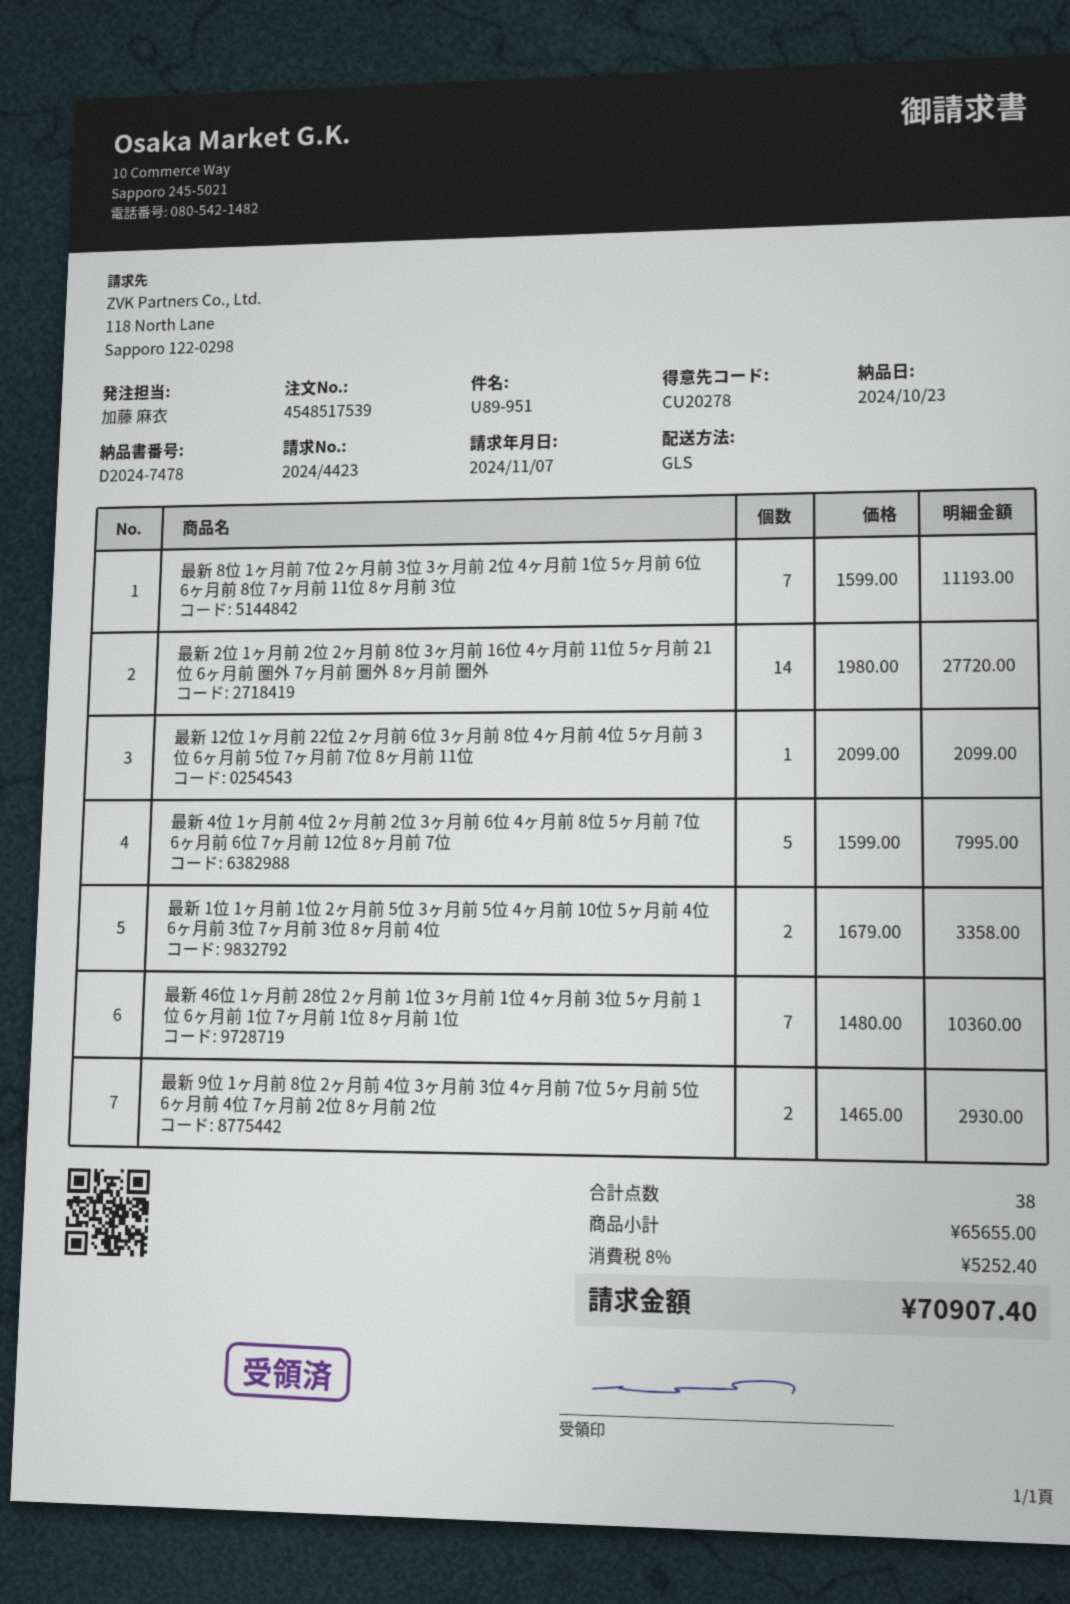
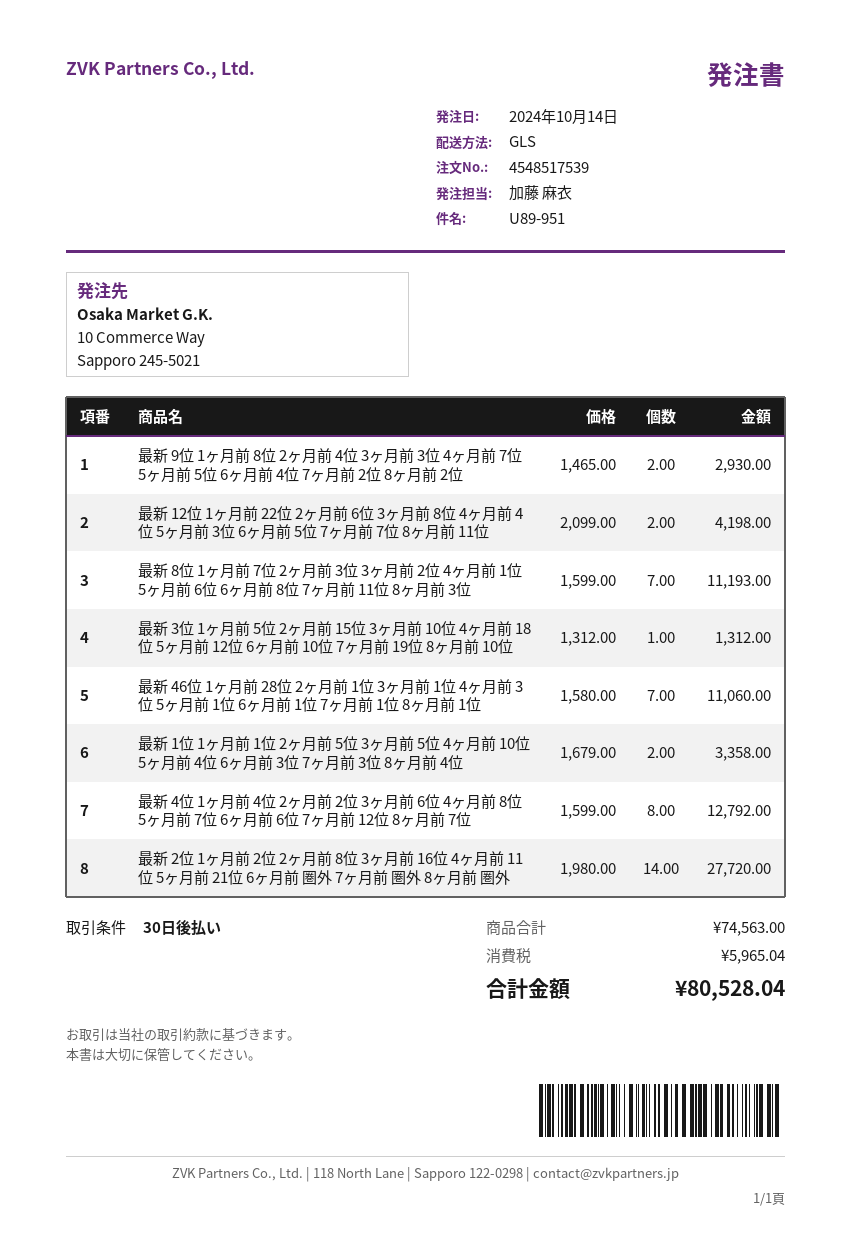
最新 12位 1ヶ月前 22位 2ヶ月前 6位 3ヶ月前 8位 4ヶ月前 4位 5ヶ月前 3位 6ヶ月前 5位 7ヶ月前 7位 8ヶ月前 11位: 1 x 2099.00 = 2099.00 -> 2 x 2099.00 = 4198.00
最新 4位 1ヶ月前 4位 2ヶ月前 2位 3ヶ月前 6位 4ヶ月前 8位 5ヶ月前 7位 6ヶ月前 6位 7ヶ月前 12位 8ヶ月前 7位: 5 x 1599.00 = 7995.00 -> 8 x 1599.00 = 12792.00
最新 46位 1ヶ月前 28位 2ヶ月前 1位 3ヶ月前 1位 4ヶ月前 3位 5ヶ月前 1位 6ヶ月前 1位 7ヶ月前 1位 8ヶ月前 1位: 7 x 1480.00 = 10360.00 -> 7 x 1580.00 = 11060.00
最新 3位 1ヶ月前 5位 2ヶ月前 15位 3ヶ月前 10位 4ヶ月前 18位 5ヶ月前 12位 6ヶ月前 10位 7ヶ月前 19位 8ヶ月前 10位: none -> 1 x 1312.00 = 1312.00
subtotal: 65655.00 -> 74563.00
tax: 5252.40 -> 5965.04
total: 70907.40 -> 80528.04

